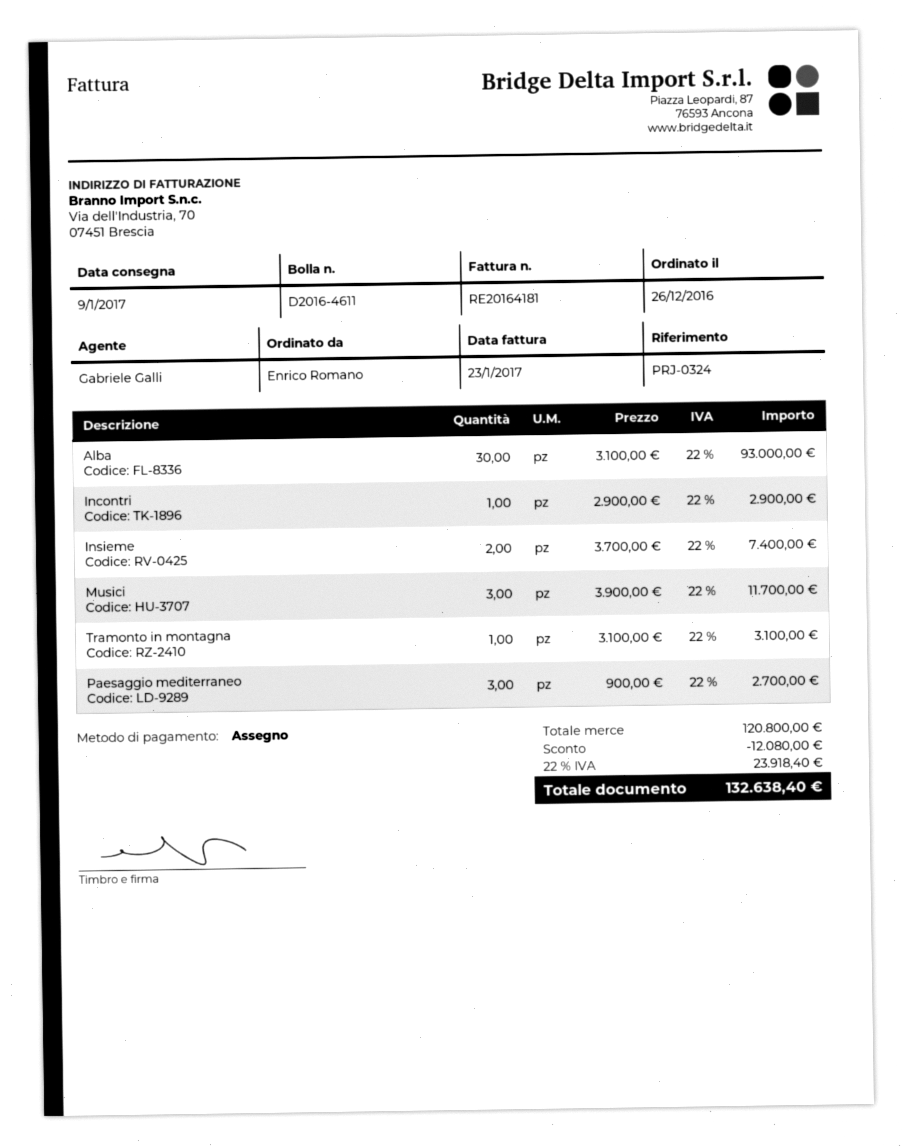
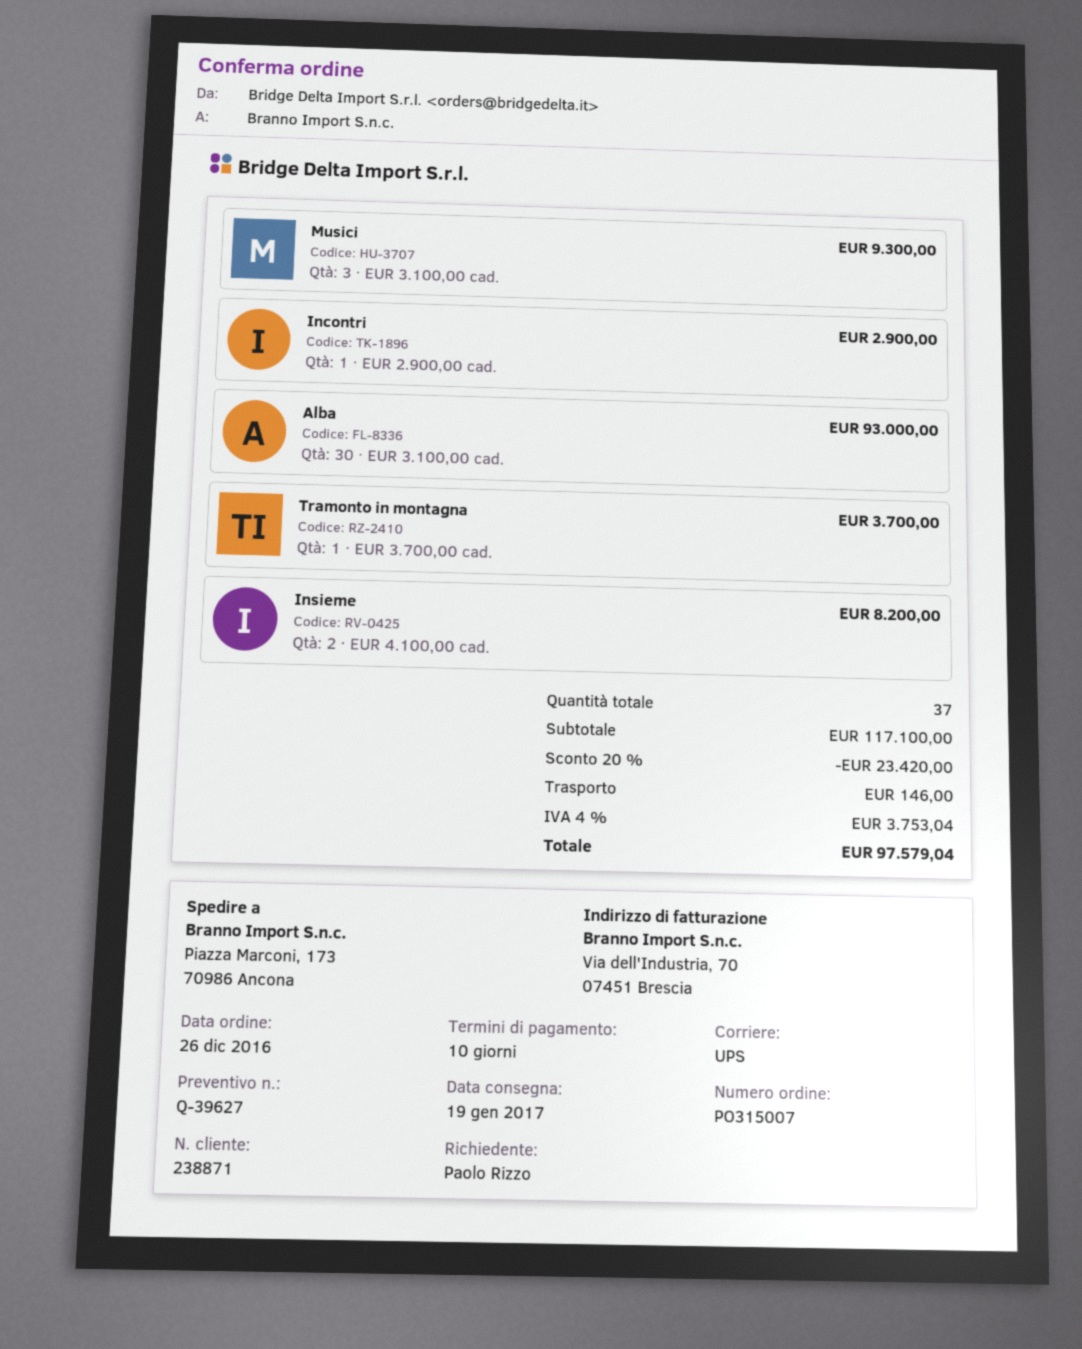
delivery date: 2017-01-09 -> 2017-01-19
ordered by: Enrico Romano -> Paolo Rizzo
Insieme: 2 x 3700.00 = 7400.00 -> 2 x 4100.00 = 8200.00
Musici: 3 x 3900.00 = 11700.00 -> 3 x 3100.00 = 9300.00
Tramonto in montagna: 1 x 3100.00 = 3100.00 -> 1 x 3700.00 = 3700.00
Paesaggio mediterraneo: 3 x 900.00 = 2700.00 -> none
subtotal: 120800.00 -> 117100.00
discount: 12080.00 -> 23420.00
shipping: none -> 146.00
tax: 22% = 23918.40 -> 4% = 3753.04
total: 132638.40 -> 97579.04

